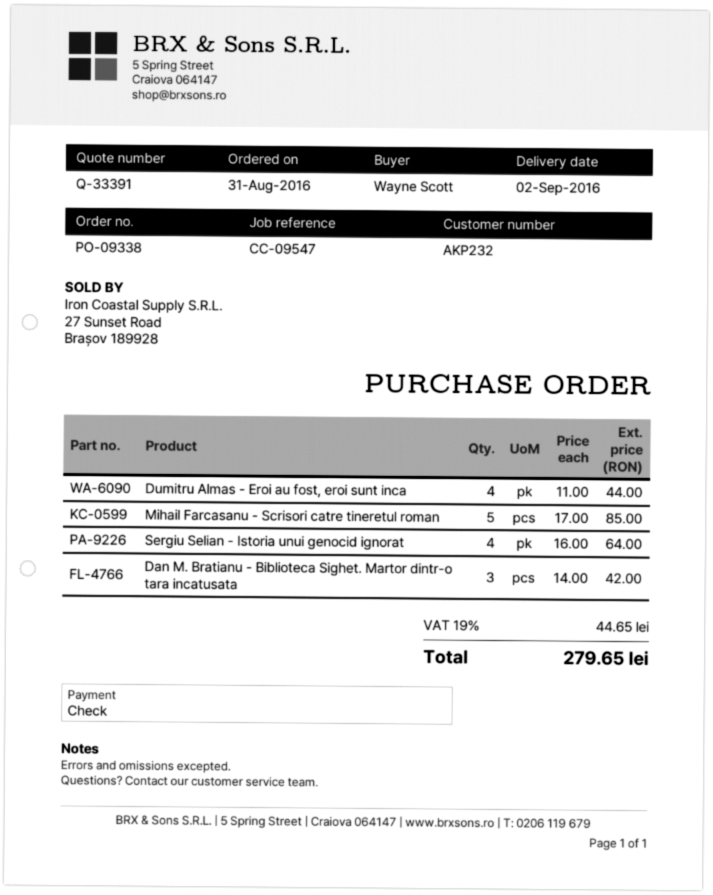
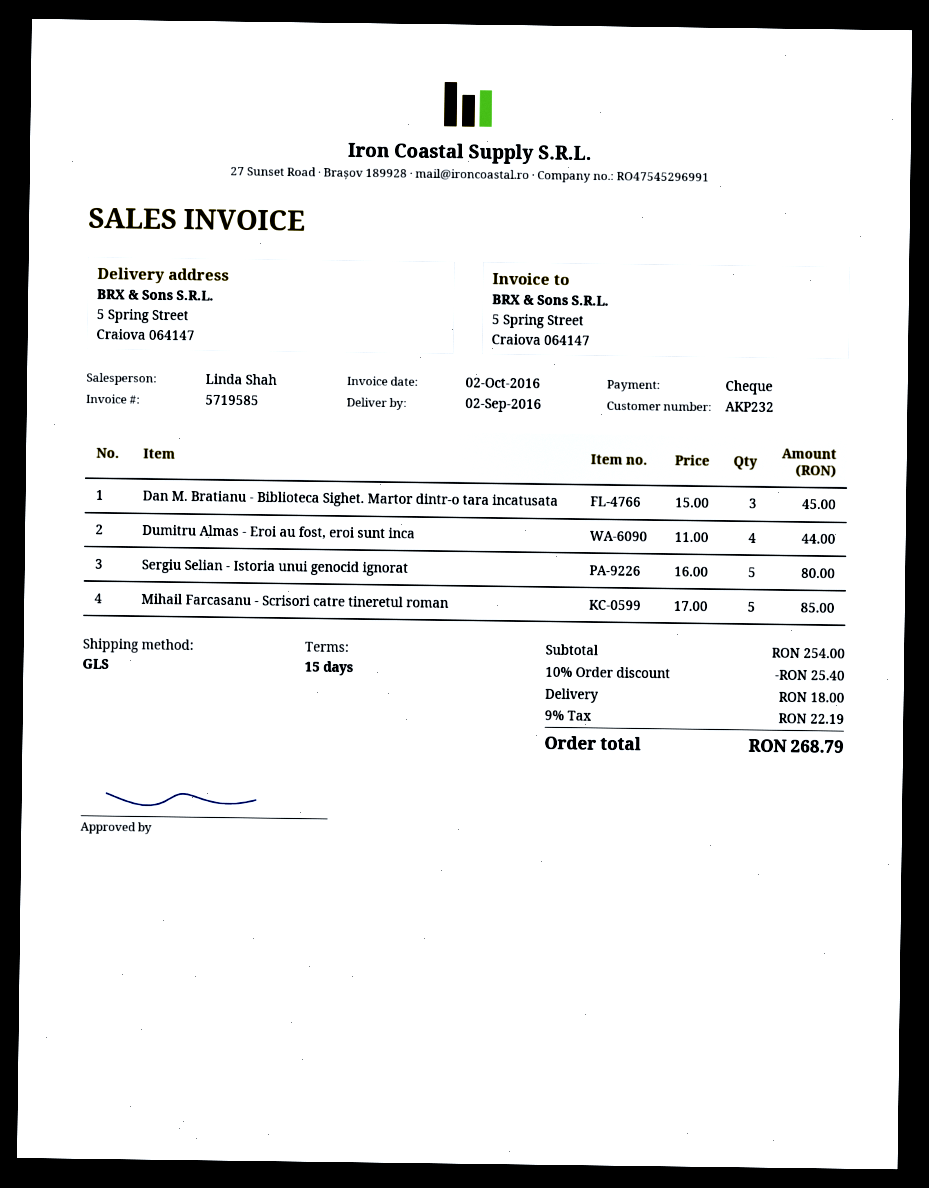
Sergiu Selian - Istoria unui genocid ignorat: 4 x 16.00 = 64.00 -> 5 x 16.00 = 80.00
Dan M. Bratianu - Biblioteca Sighet. Martor dintr-o tara incatusata: 3 x 14.00 = 42.00 -> 3 x 15.00 = 45.00
discount: none -> 10% = 25.40
shipping: none -> 18.00
tax: 19% = 44.65 -> 9% = 22.19
total: 279.65 -> 268.79

